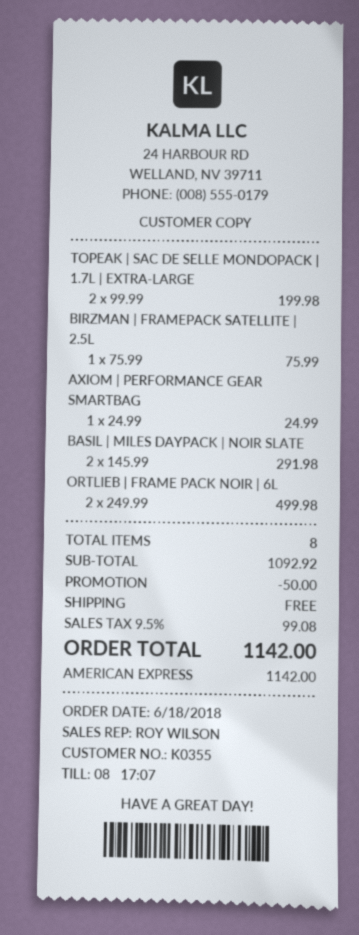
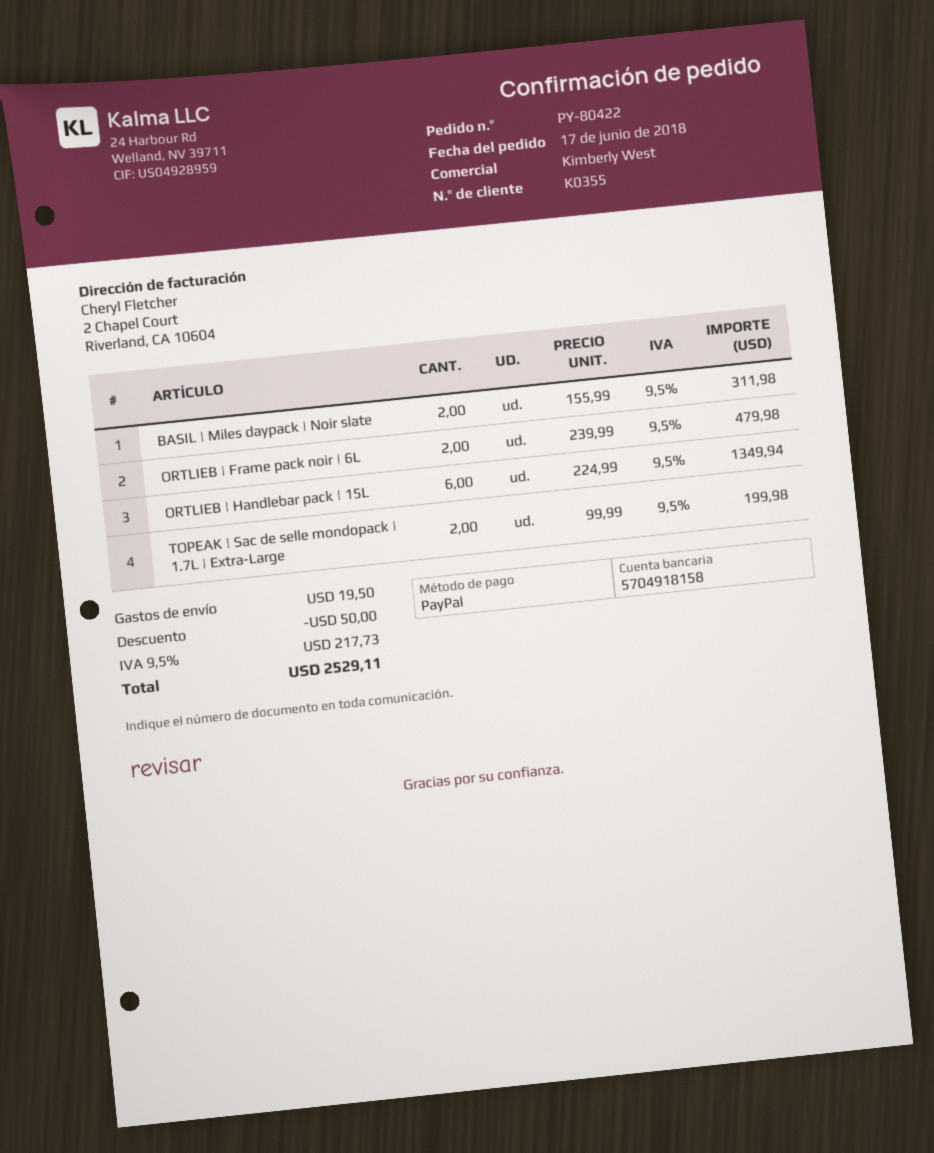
order date: 2018-06-18 -> 2018-06-17
sales rep: ROY WILSON -> Kimberly West
payment method: American Express -> PayPal
BIRZMAN | FRAMEPACK SATELLITE | 2.5L: 1 x 75.99 = 75.99 -> none
AXIOM | PERFORMANCE GEAR SMARTBAG: 1 x 24.99 = 24.99 -> none
BASIL | MILES DAYPACK | NOIR SLATE: 2 x 145.99 = 291.98 -> 2 x 155.99 = 311.98
ORTLIEB | FRAME PACK NOIR | 6L: 2 x 249.99 = 499.98 -> 2 x 239.99 = 479.98
ORTLIEB | Handlebar pack | 15L: none -> 6 x 224.99 = 1349.94
shipping: 0.00 -> 19.50
tax: 9.5% = 99.08 -> 9.5% = 217.73
total: 1142.00 -> 2529.11

